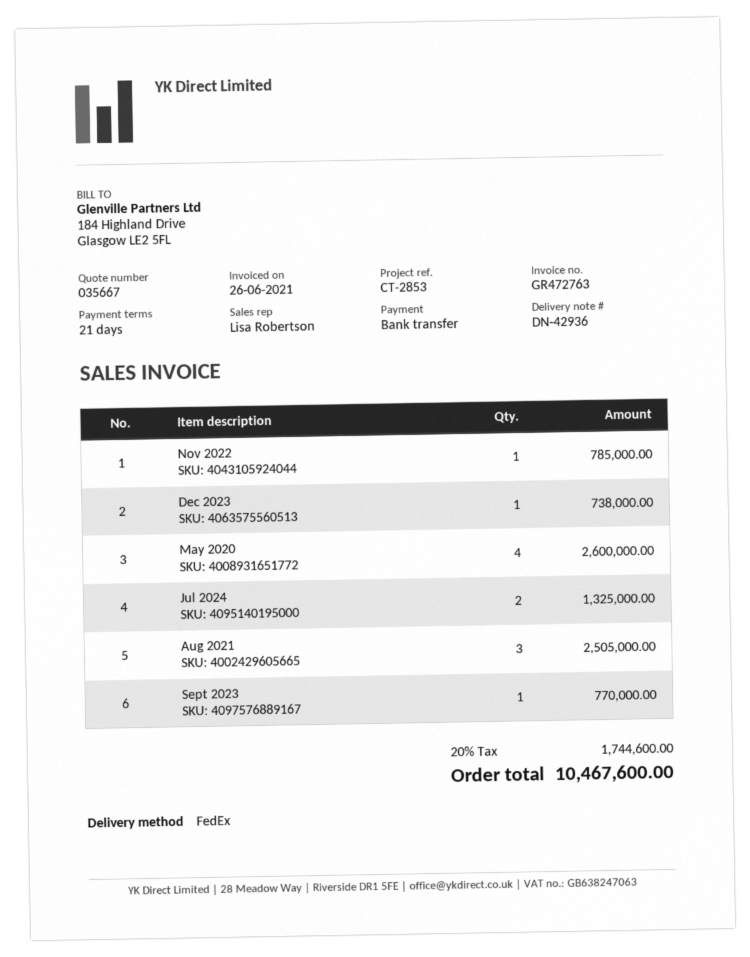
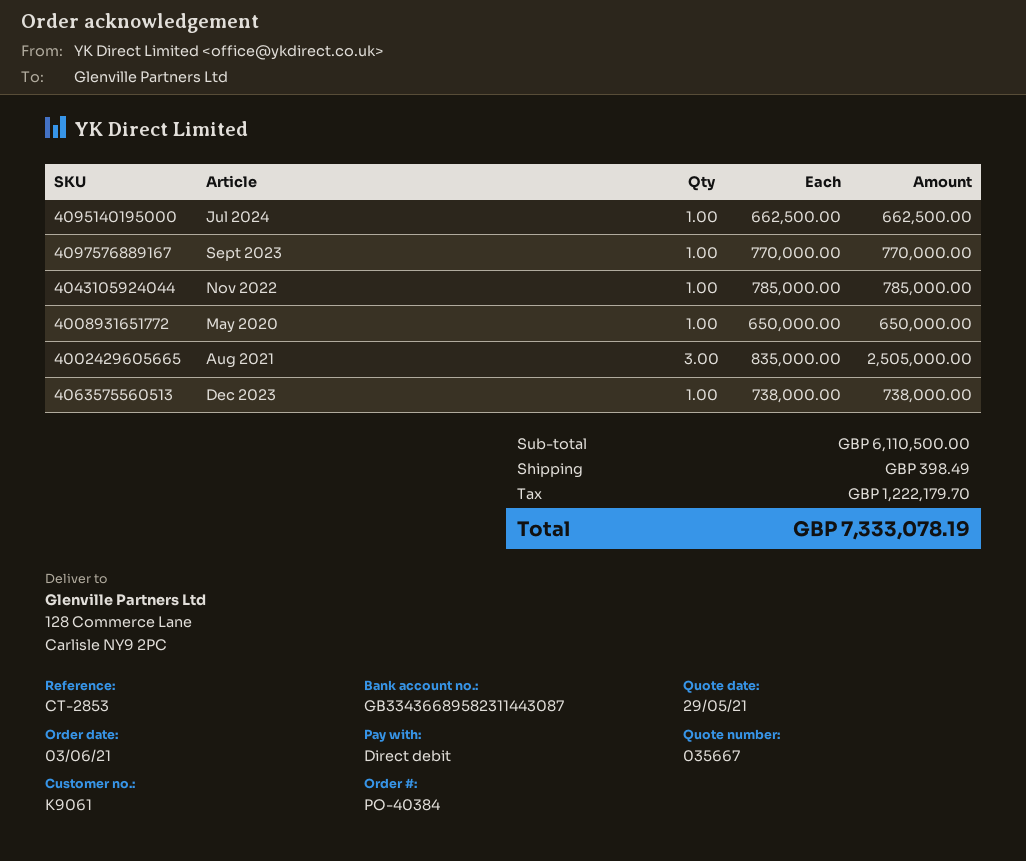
payment method: bank transfer -> direct debit
May 2020: 4 for 2600000.00 -> 1 for 650000.00
Jul 2024: 2 for 1325000.00 -> 1 for 662500.00
shipping: none -> 398.49
tax: 1744600.00 -> 1222179.70
total: 10467600.00 -> 7333078.19

